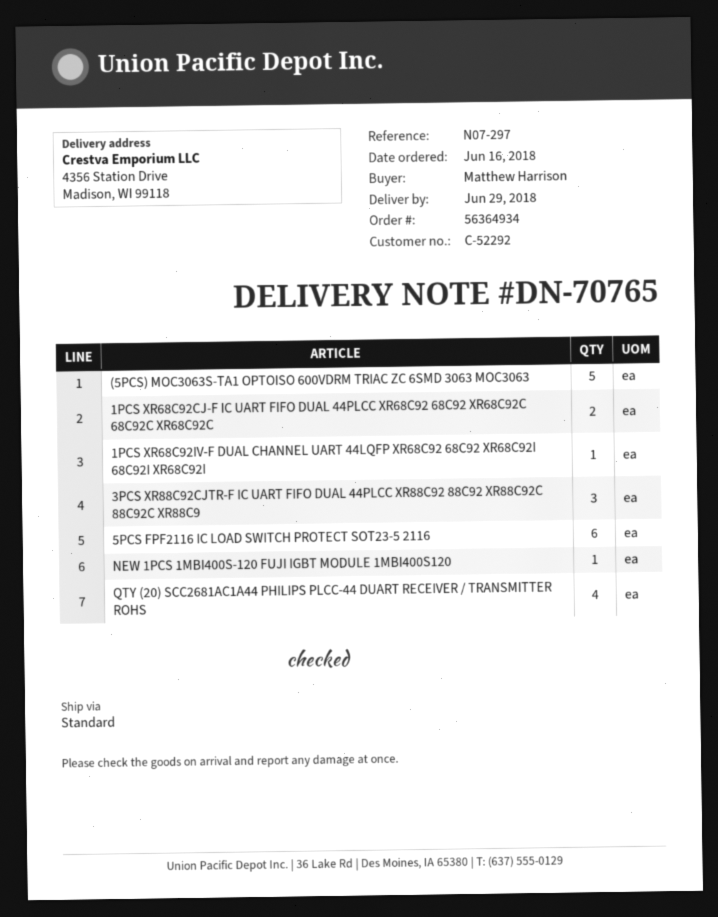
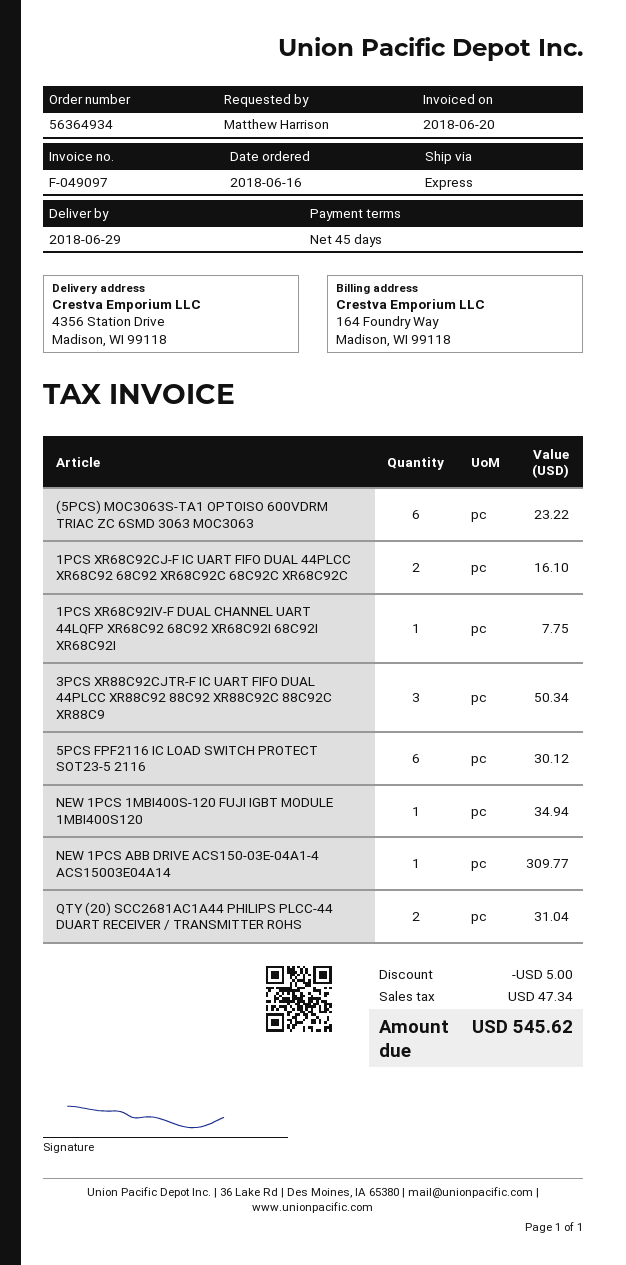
shipping method: standard -> express
(5PCS) MOC3063S-TA1 OPTOISO 600VDRM TRIAC ZC 6SMD 3063 MOC3063: 5 -> 6
QTY (20) SCC2681AC1A44 PHILIPS PLCC-44 DUART RECEIVER / TRANSMITTER ROHS: 4 -> 2
NEW 1PCS ABB DRIVE ACS150-03E-04A1-4 ACS15003E04A14: none -> 1

